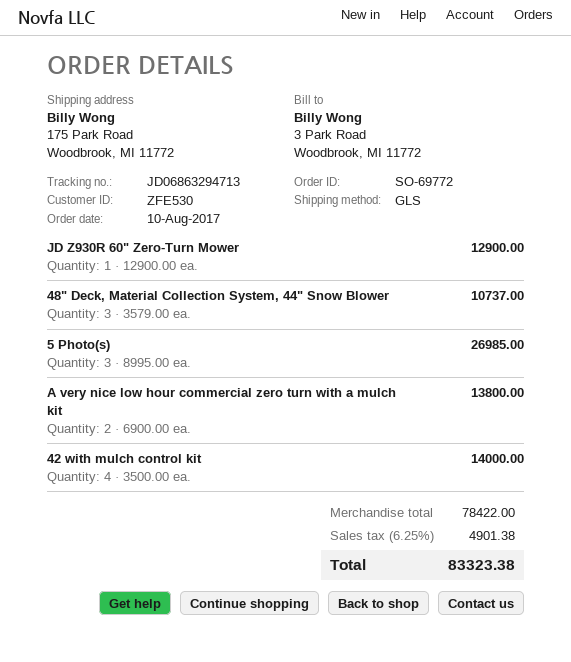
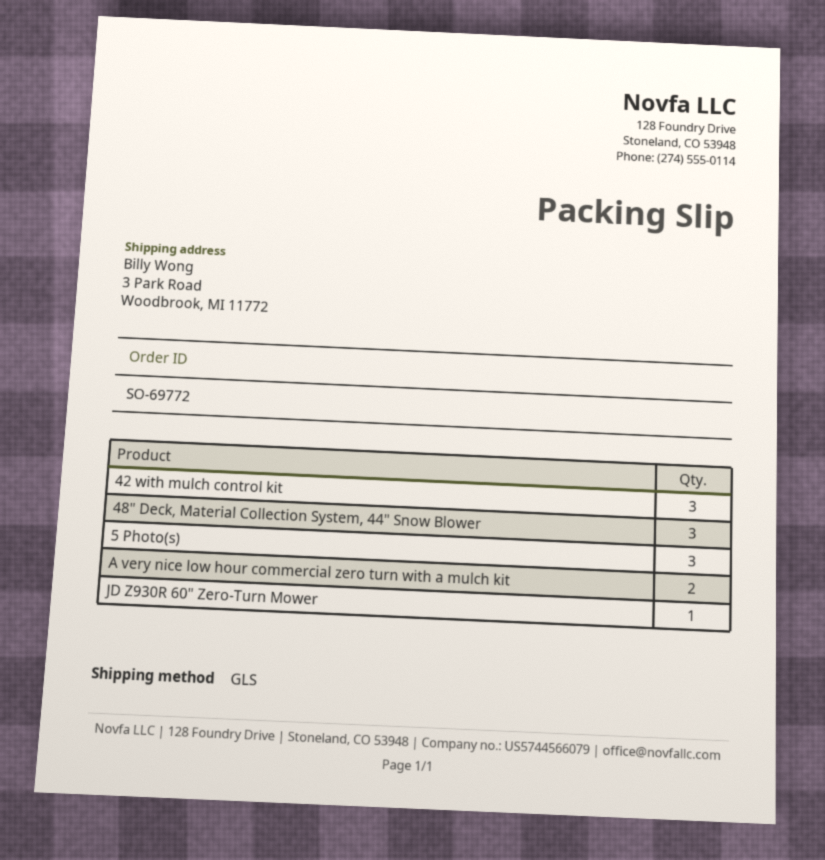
ship to: 175 Park Road, Woodbrook, MI 11772 -> 3 Park Road, Woodbrook, MI 11772
42 with mulch control kit: 4 -> 3

